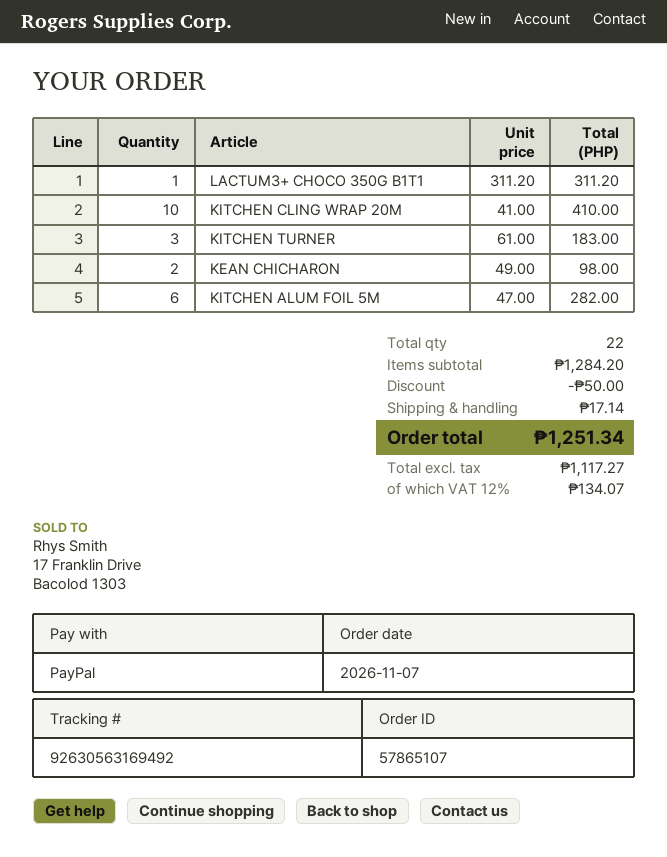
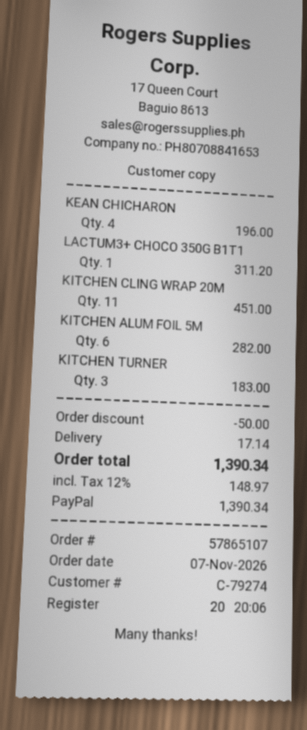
KITCHEN CLING WRAP 20M: 10 for 410.00 -> 11 for 451.00
KEAN CHICHARON: 2 for 98.00 -> 4 for 196.00
tax: 12% = 134.07 -> 12% = 148.97
total: 1251.34 -> 1390.34

